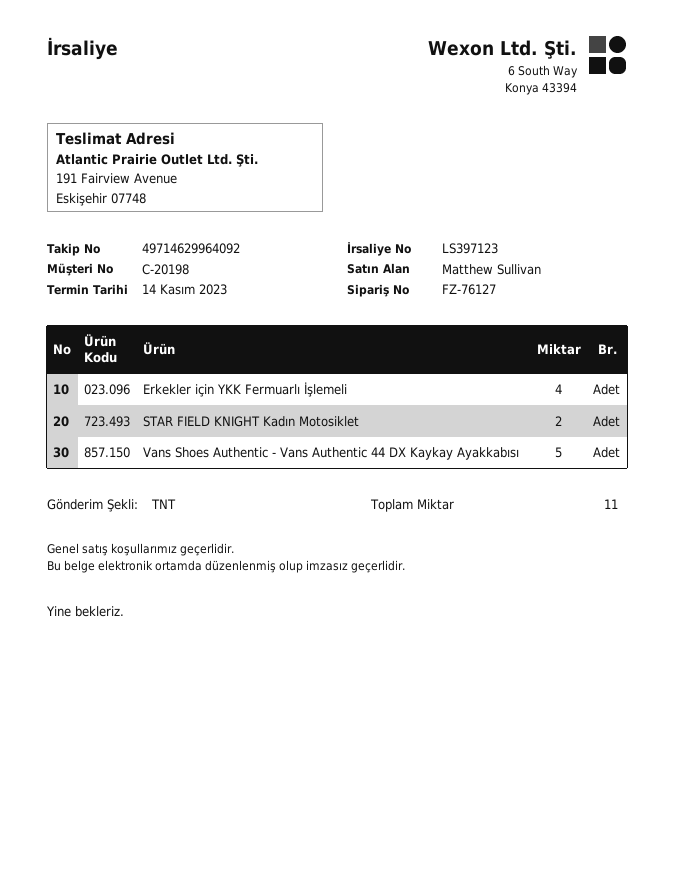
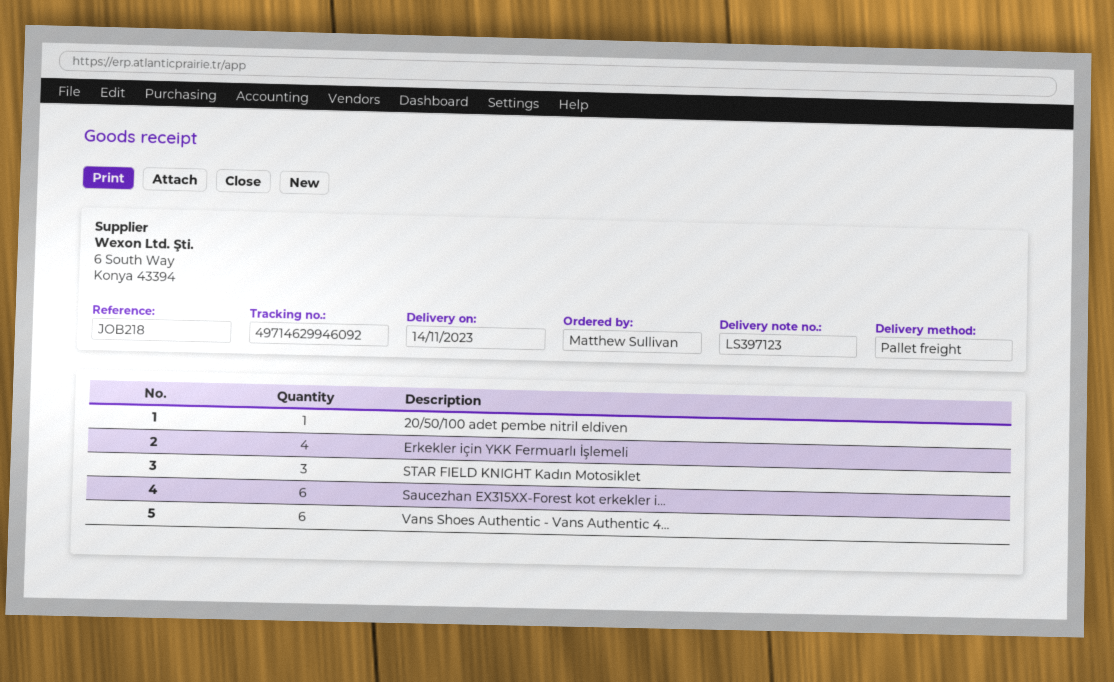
shipping method: TNT -> pallet freight
tracking number: 49714629964092 -> 49714629946092
STAR FIELD KNIGHT Kadın Motosiklet: 2 -> 3
Vans Shoes Authentic - Vans Authentic 44 DX Kaykay Ayakkabısı: 5 -> 6
20/50/100 adet pembe nitril eldiven: none -> 1
Saucezhan EX315XX-Forest kot erkekler i...: none -> 6

